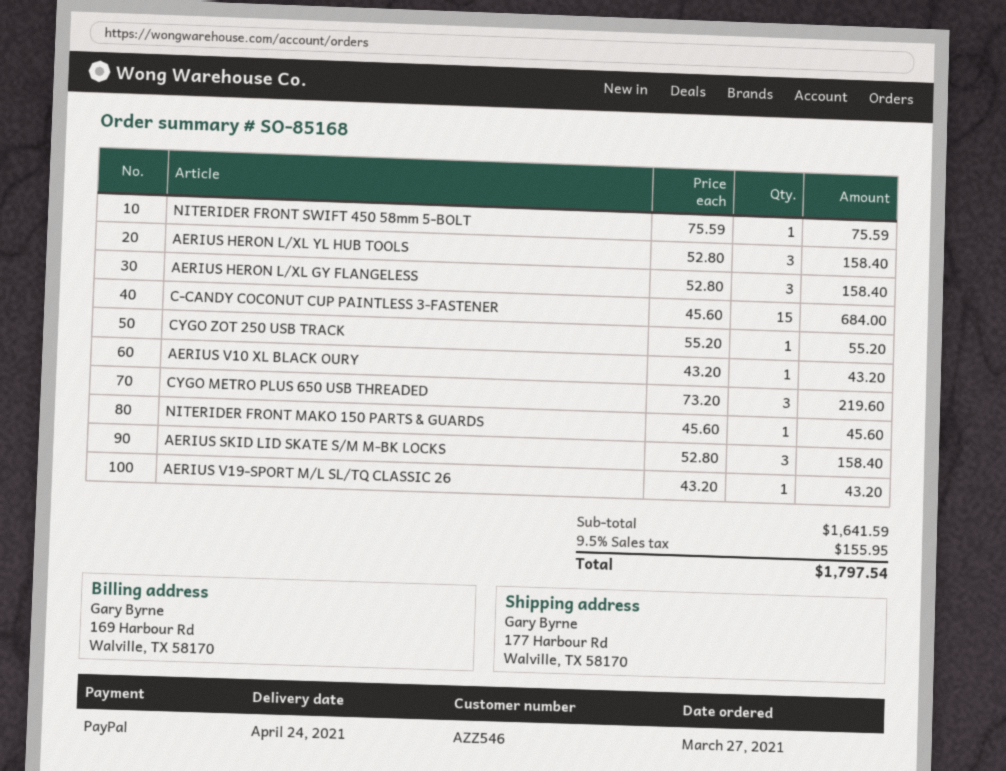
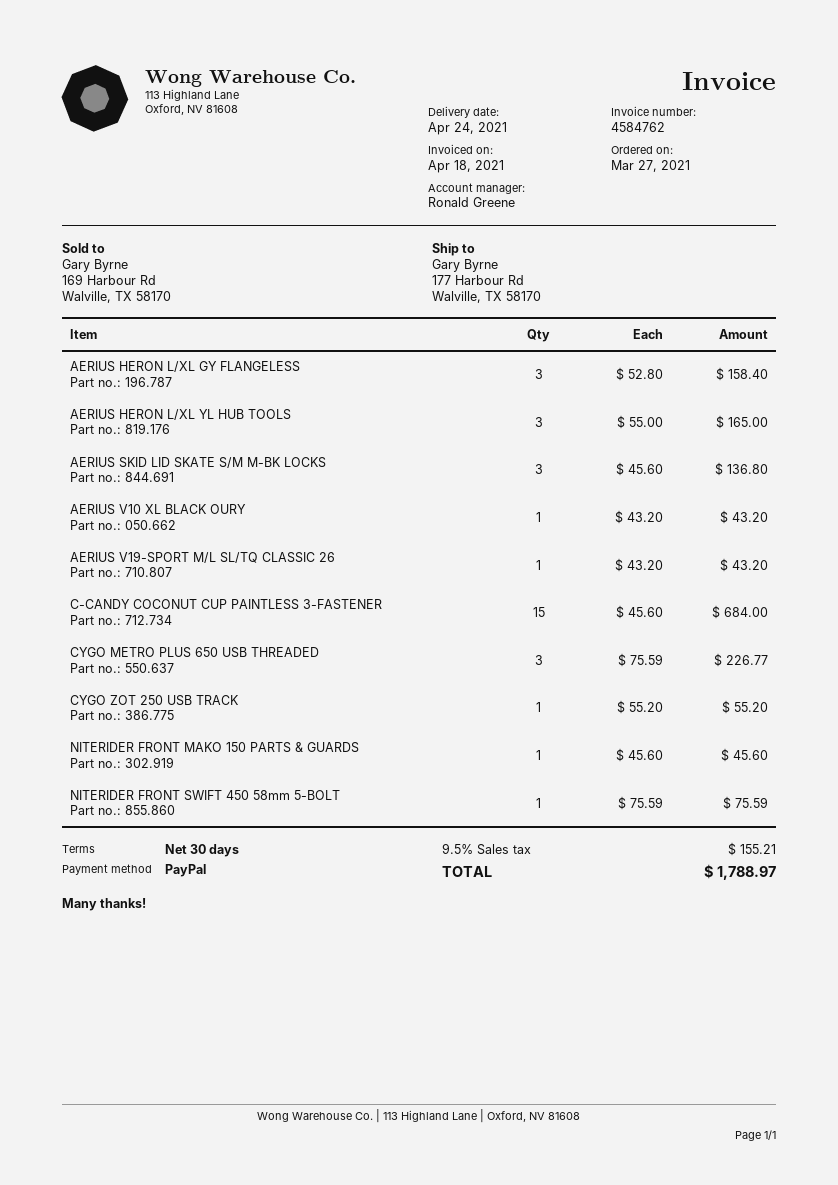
AERIUS HERON L/XL YL HUB TOOLS: 3 x 52.80 = 158.40 -> 3 x 55.00 = 165.00
CYGO METRO PLUS 650 USB THREADED: 3 x 73.20 = 219.60 -> 3 x 75.59 = 226.77
AERIUS SKID LID SKATE S/M M-BK LOCKS: 3 x 52.80 = 158.40 -> 3 x 45.60 = 136.80
tax: 9.5% = 155.95 -> 9.5% = 155.21
total: 1797.54 -> 1788.97

